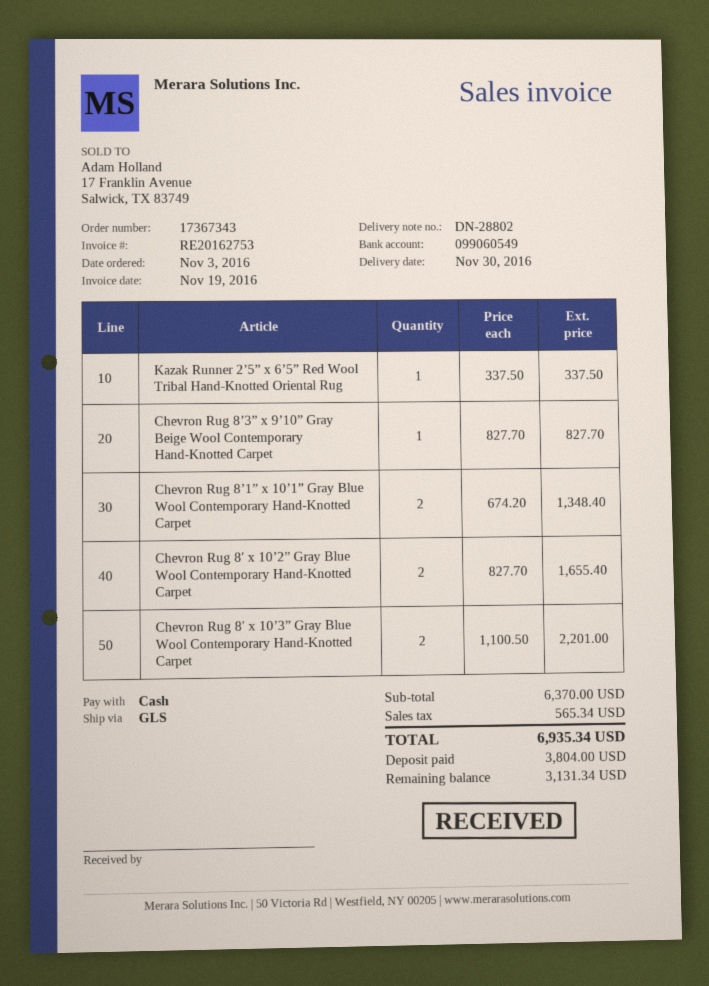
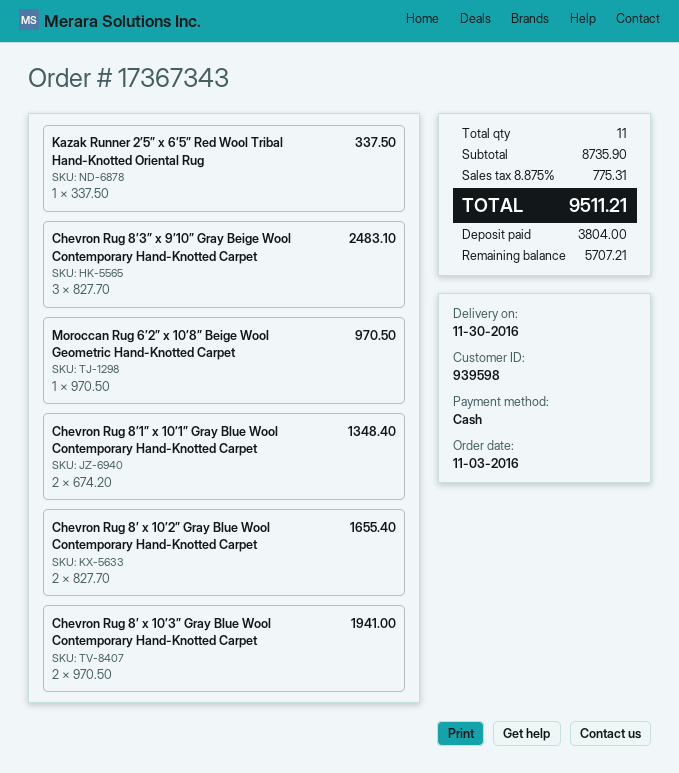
Chevron Rug 8’3” x 9’10” Gray Beige Wool Contemporary Hand-Knotted Carpet: 1 x 827.70 = 827.70 -> 3 x 827.70 = 2483.10
Chevron Rug 8′ x 10’3” Gray Blue Wool Contemporary Hand-Knotted Carpet: 2 x 1100.50 = 2201.00 -> 2 x 970.50 = 1941.00
Moroccan Rug 6’2” x 10’8” Beige Wool Geometric Hand-Knotted Carpet: none -> 1 x 970.50 = 970.50
subtotal: 6370.00 -> 8735.90
tax: 565.34 -> 775.31
total: 6935.34 -> 9511.21
balance: 3131.34 -> 5707.21

